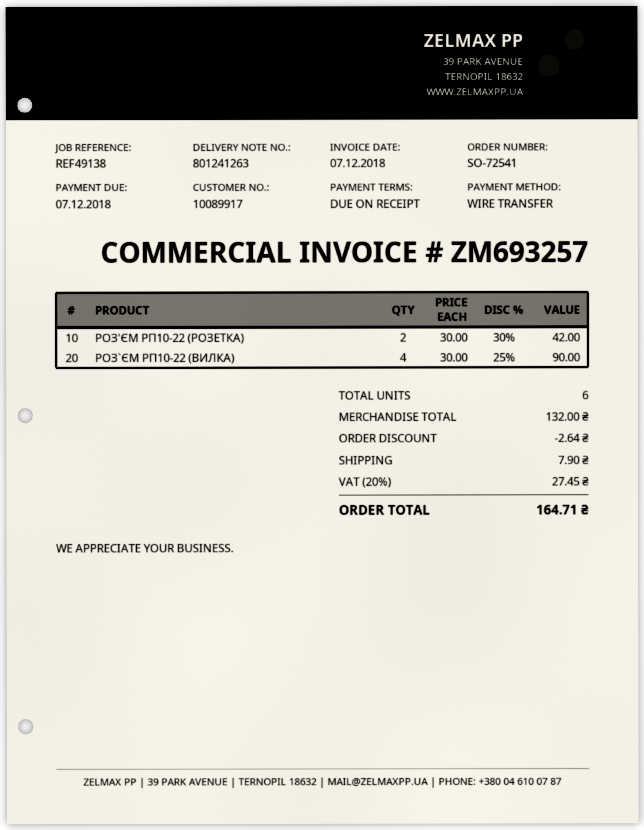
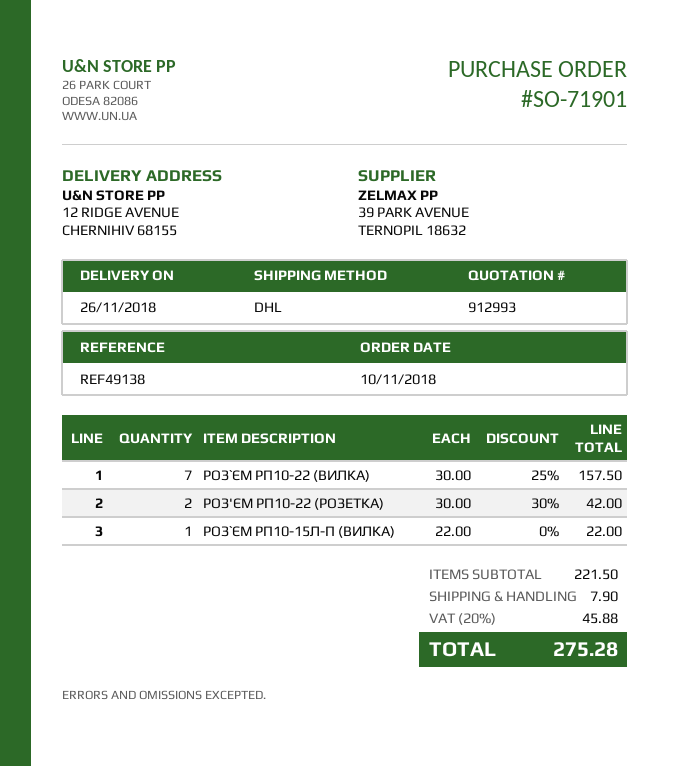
order number: SO-72541 -> SO-71901
РОЗ`ЄМ РП10-22 (ВИЛКА): 4 x 30.00 - 25% = 90.00 -> 7 x 30.00 - 25% = 157.50
РОЗ`ЄМ РП10-15Л-П (ВИЛКА): none -> 1 x 22.00 = 22.00
subtotal: 132.00 -> 221.50
discount: 2.64 -> none
tax: 20% = 27.45 -> 20% = 45.88
total: 164.71 -> 275.28

